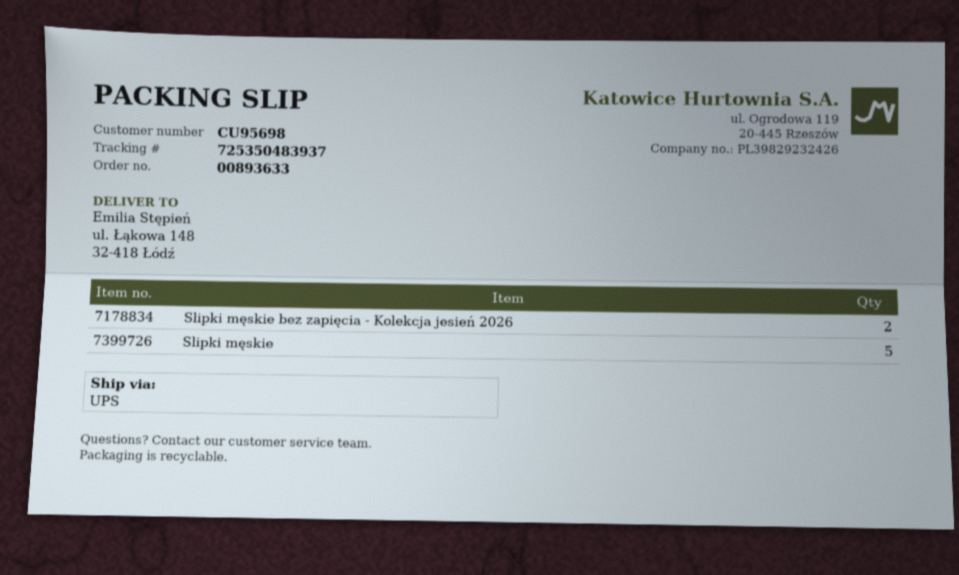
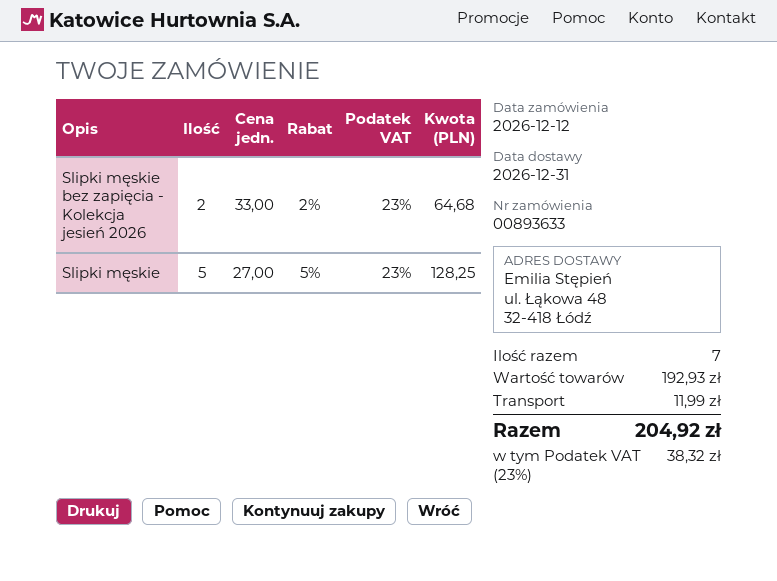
ship to: ul. Łąkowa 148, 32-418 Łódź -> ul. Łąkowa 48, 32-418 Łódź

